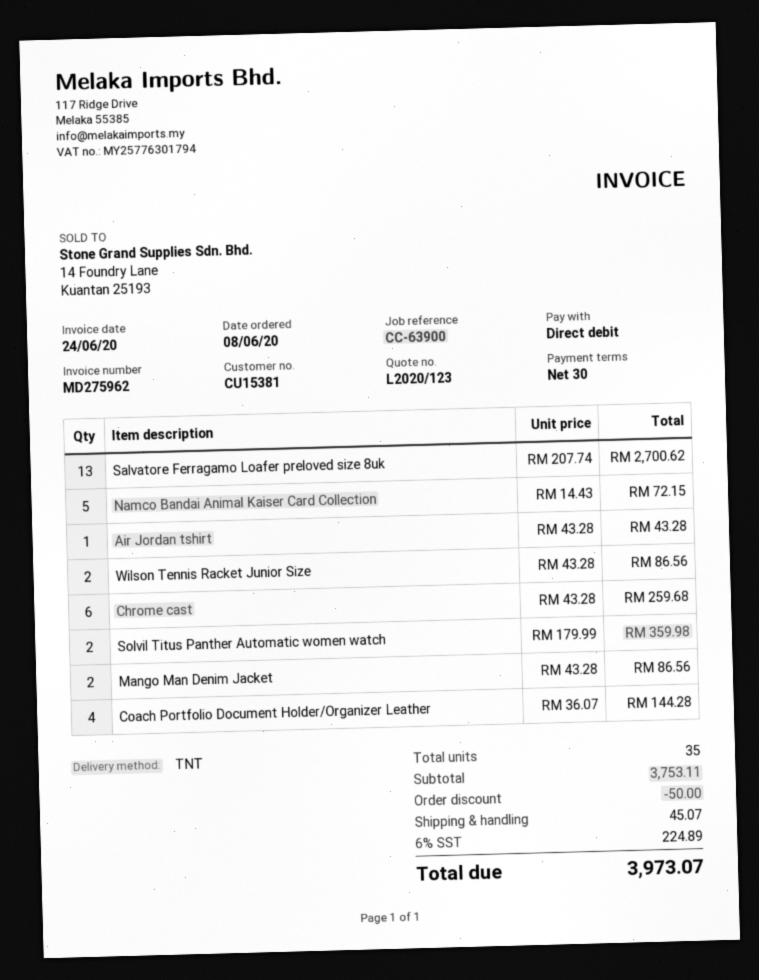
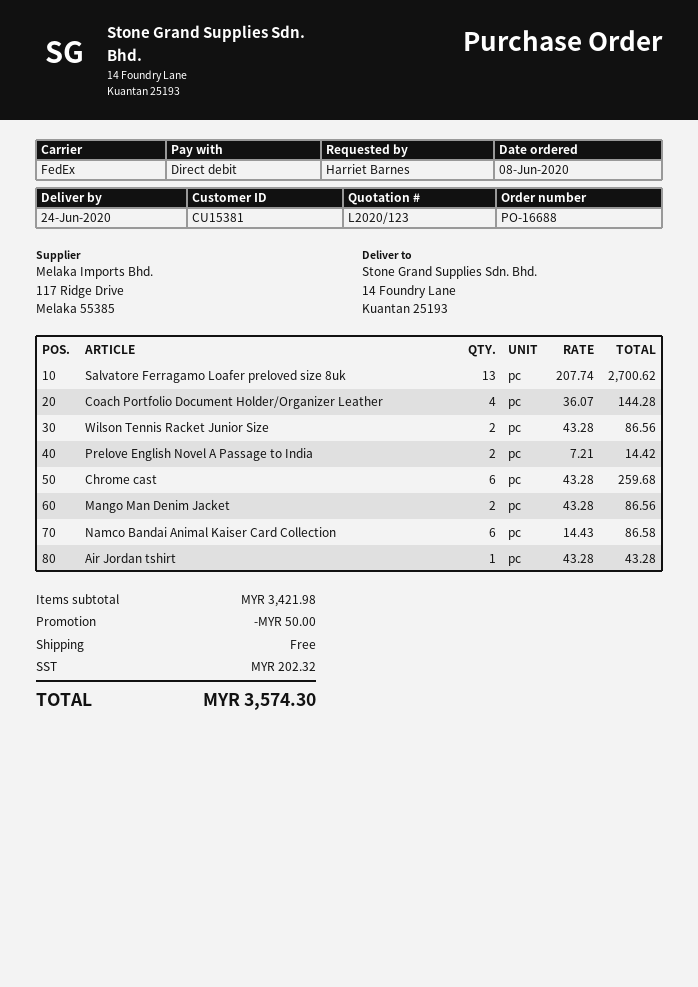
shipping method: TNT -> FedEx
Namco Bandai Animal Kaiser Card Collection: 5 x 14.43 = 72.15 -> 6 x 14.43 = 86.58
Solvil Titus Panther Automatic women watch: 2 x 179.99 = 359.98 -> none
Prelove English Novel A Passage to India: none -> 2 x 7.21 = 14.42
subtotal: 3753.11 -> 3421.98
shipping: 45.07 -> 0.00
tax: 224.89 -> 202.32
total: 3973.07 -> 3574.30

